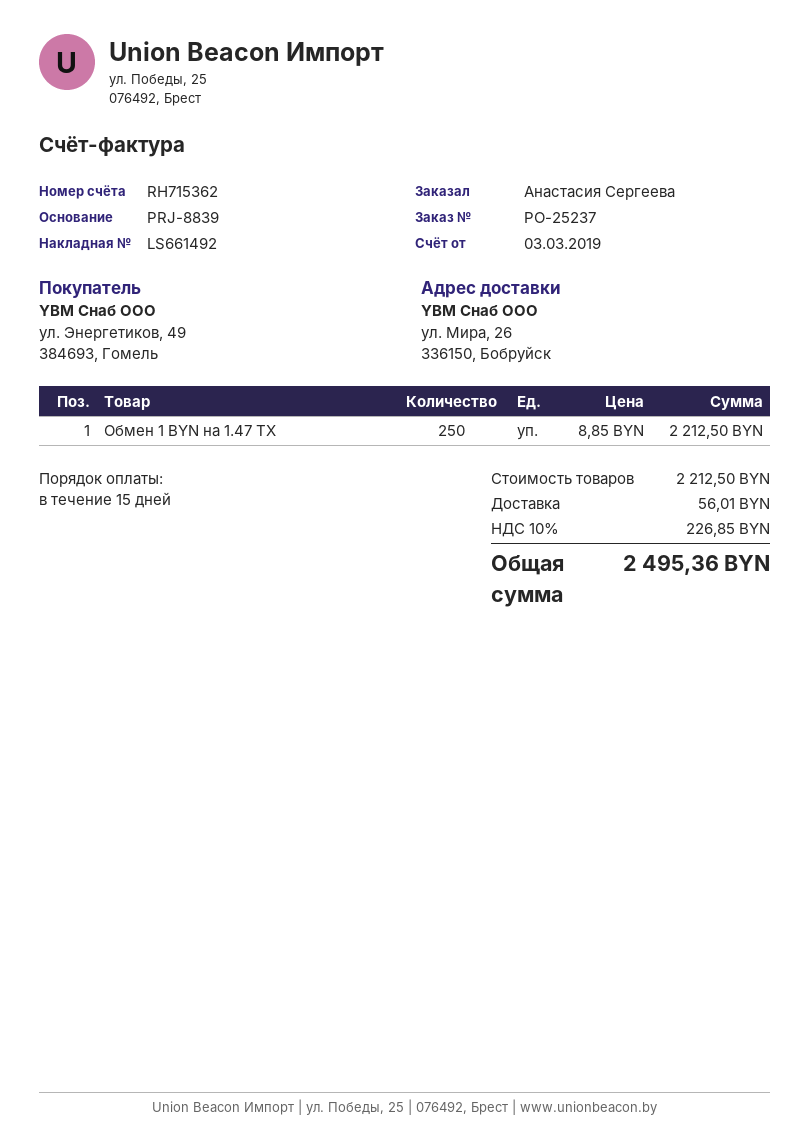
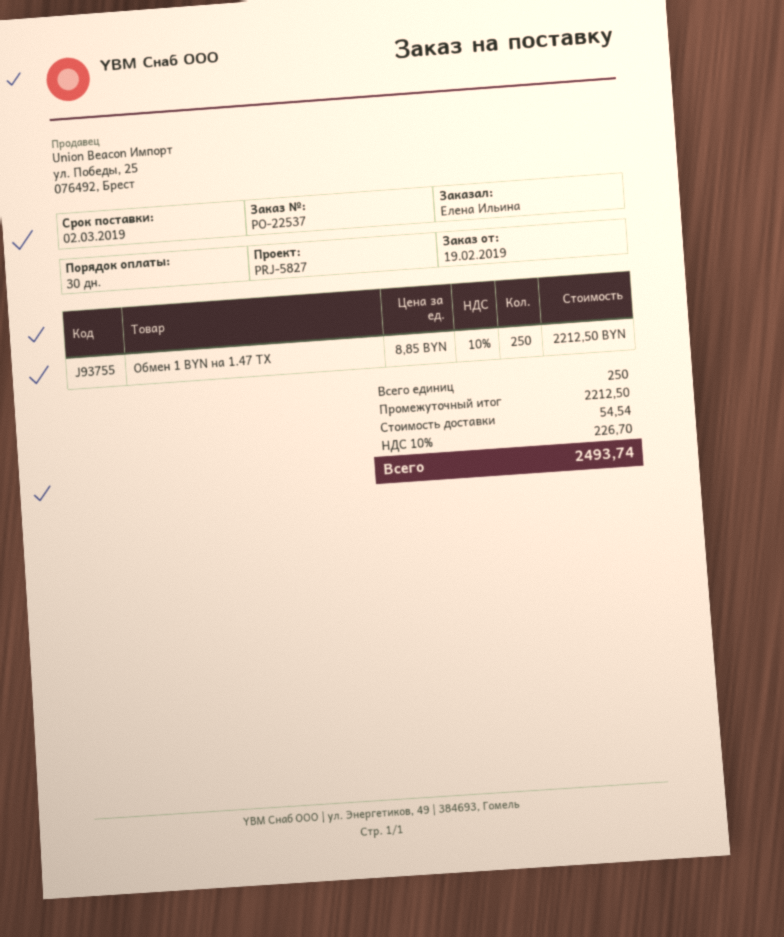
order number: PO-25237 -> PO-22537
payment terms: 15 days -> 30 days
reference: PRJ-8839 -> PRJ-5827
ordered by: Анастасия Сергеева -> Елена Ильина
shipping: 56.01 -> 54.54
tax: 10% = 226.85 -> 10% = 226.70
total: 2495.36 -> 2493.74

